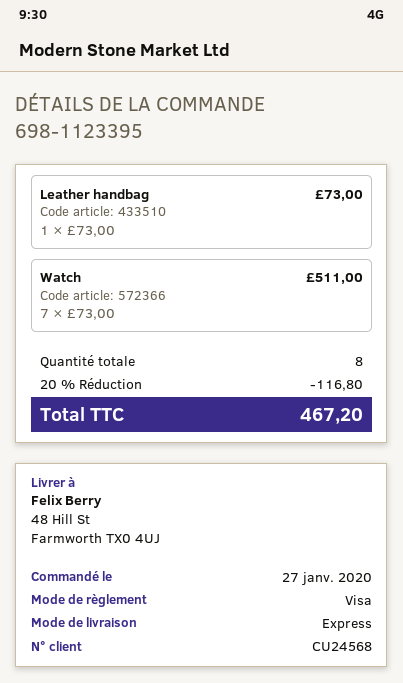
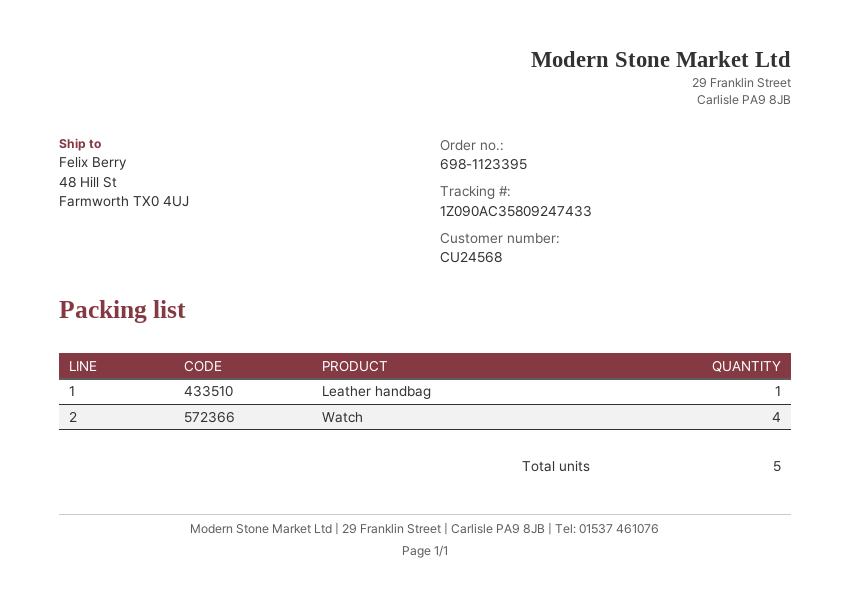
Watch: 7 -> 4
total quantity: 8 -> 5

